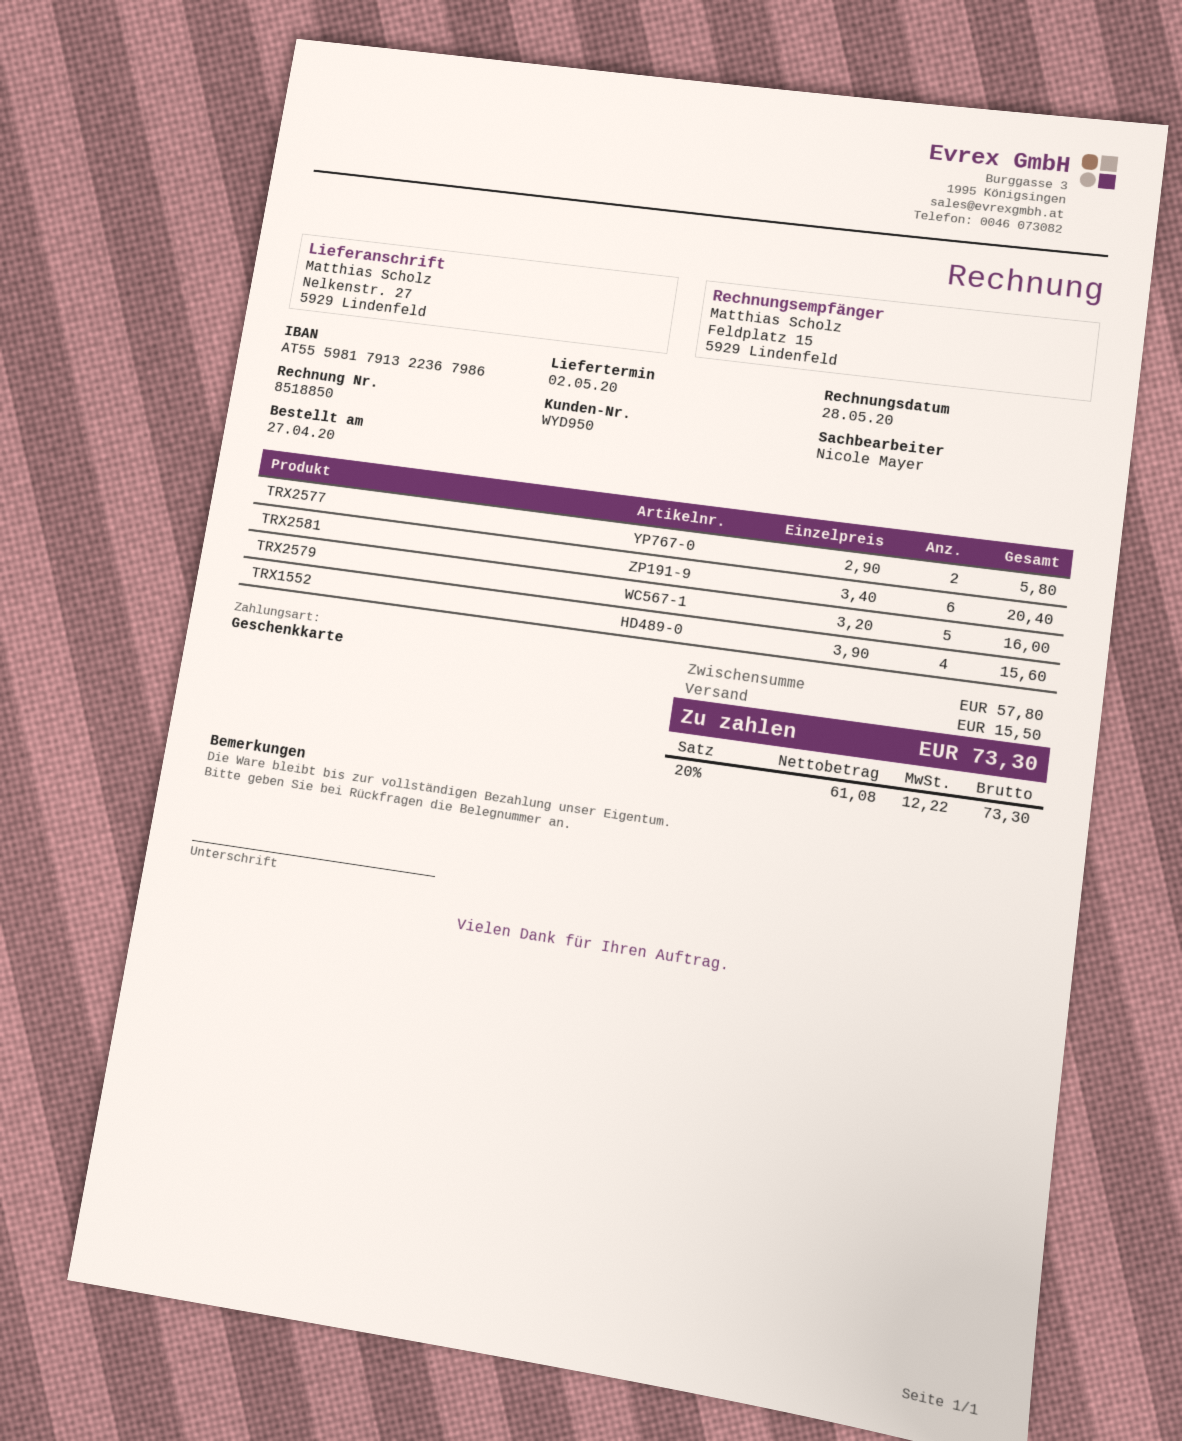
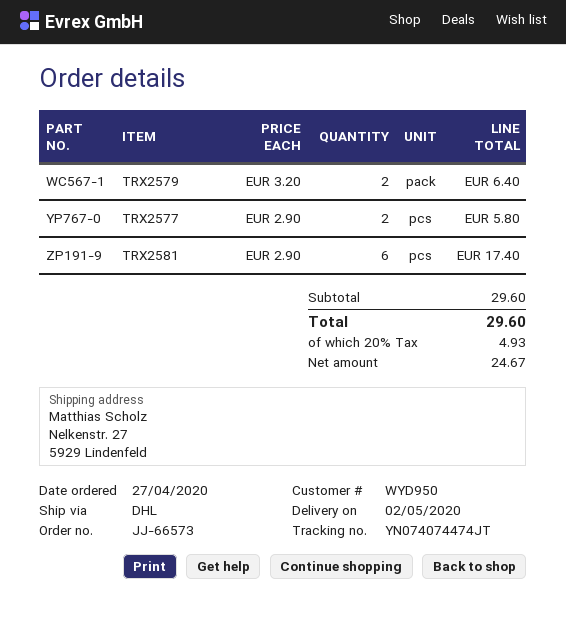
TRX2581: 6 x 3.40 = 20.40 -> 6 x 2.90 = 17.40
TRX2579: 5 x 3.20 = 16.00 -> 2 x 3.20 = 6.40
TRX1552: 4 x 3.90 = 15.60 -> none
subtotal: 57.80 -> 29.60
shipping: 15.50 -> none
net: 61.08 -> 24.67
tax: 20% = 12.22 -> 20% = 4.93
total: 73.30 -> 29.60

